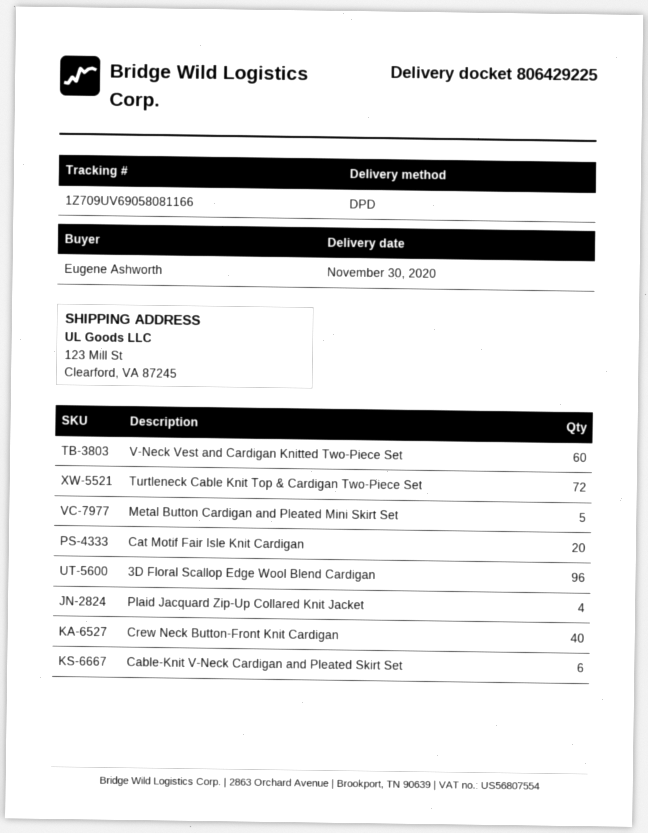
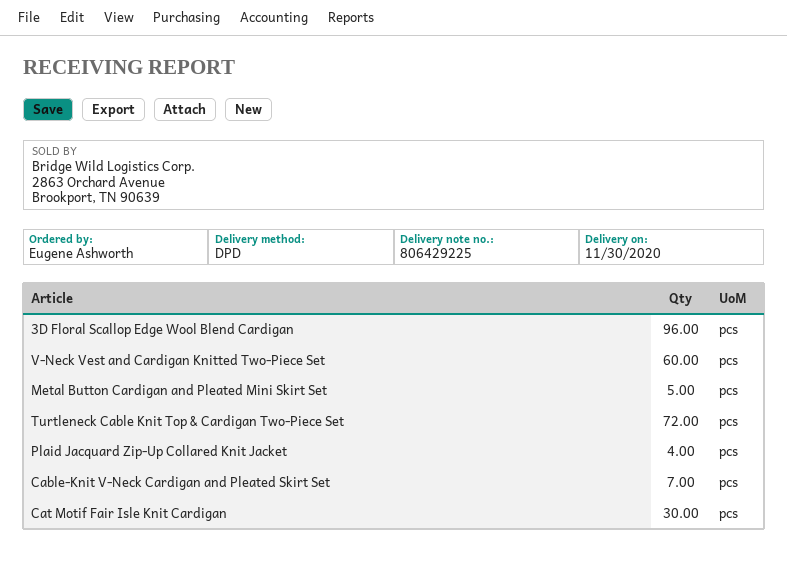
Cat Motif Fair Isle Knit Cardigan: 20 -> 30
Crew Neck Button-Front Knit Cardigan: 40 -> none
Cable-Knit V-Neck Cardigan and Pleated Skirt Set: 6 -> 7

